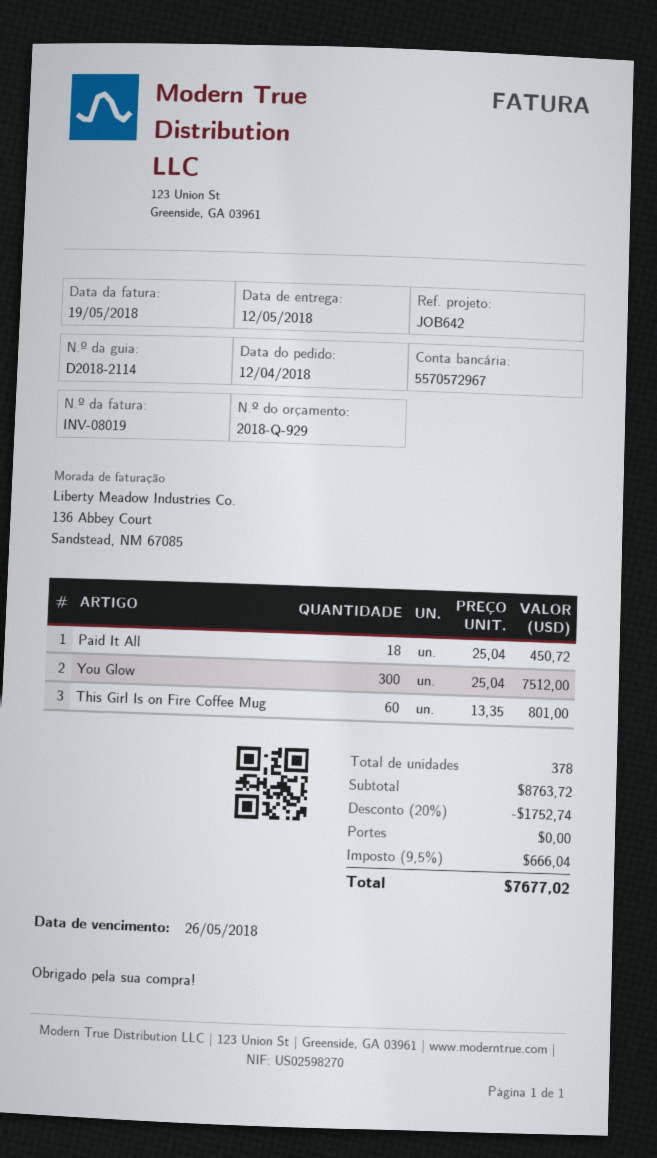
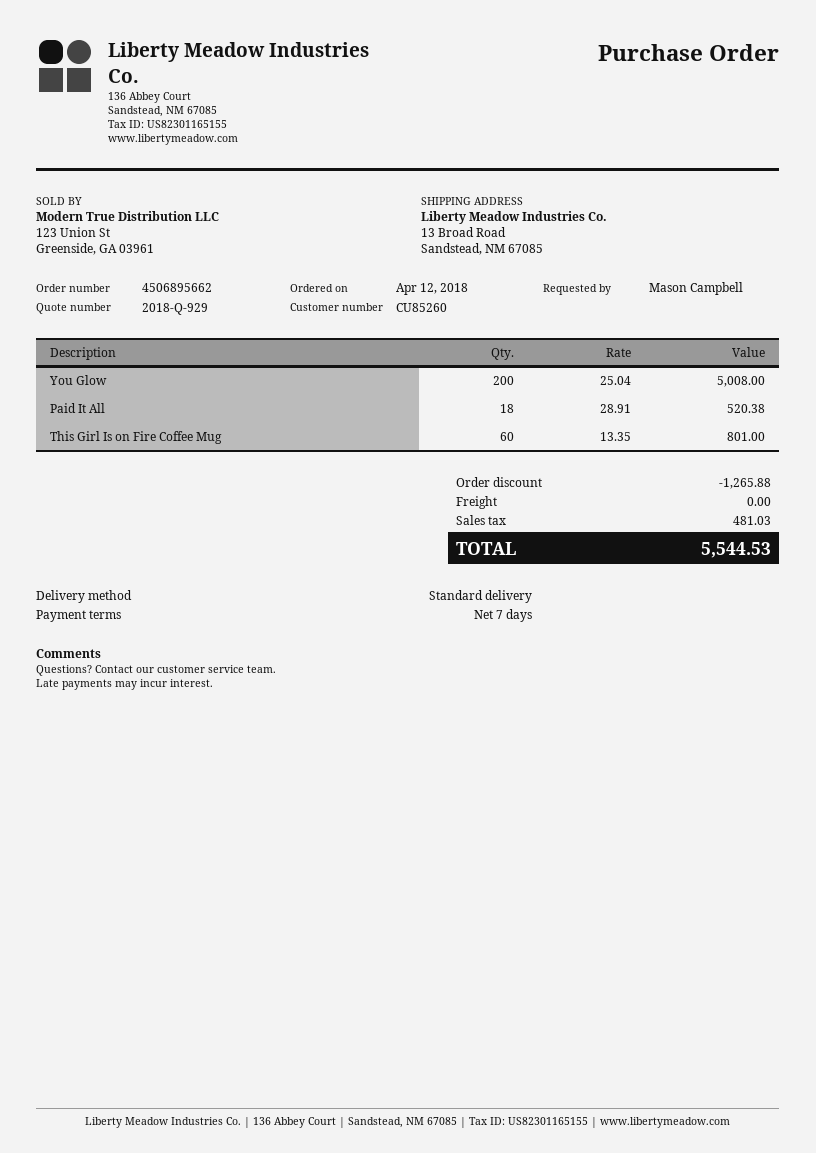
Paid It All: 18 x 25.04 = 450.72 -> 18 x 28.91 = 520.38
You Glow: 300 x 25.04 = 7512.00 -> 200 x 25.04 = 5008.00
discount: 1752.74 -> 1265.88
tax: 666.04 -> 481.03
total: 7677.02 -> 5544.53

